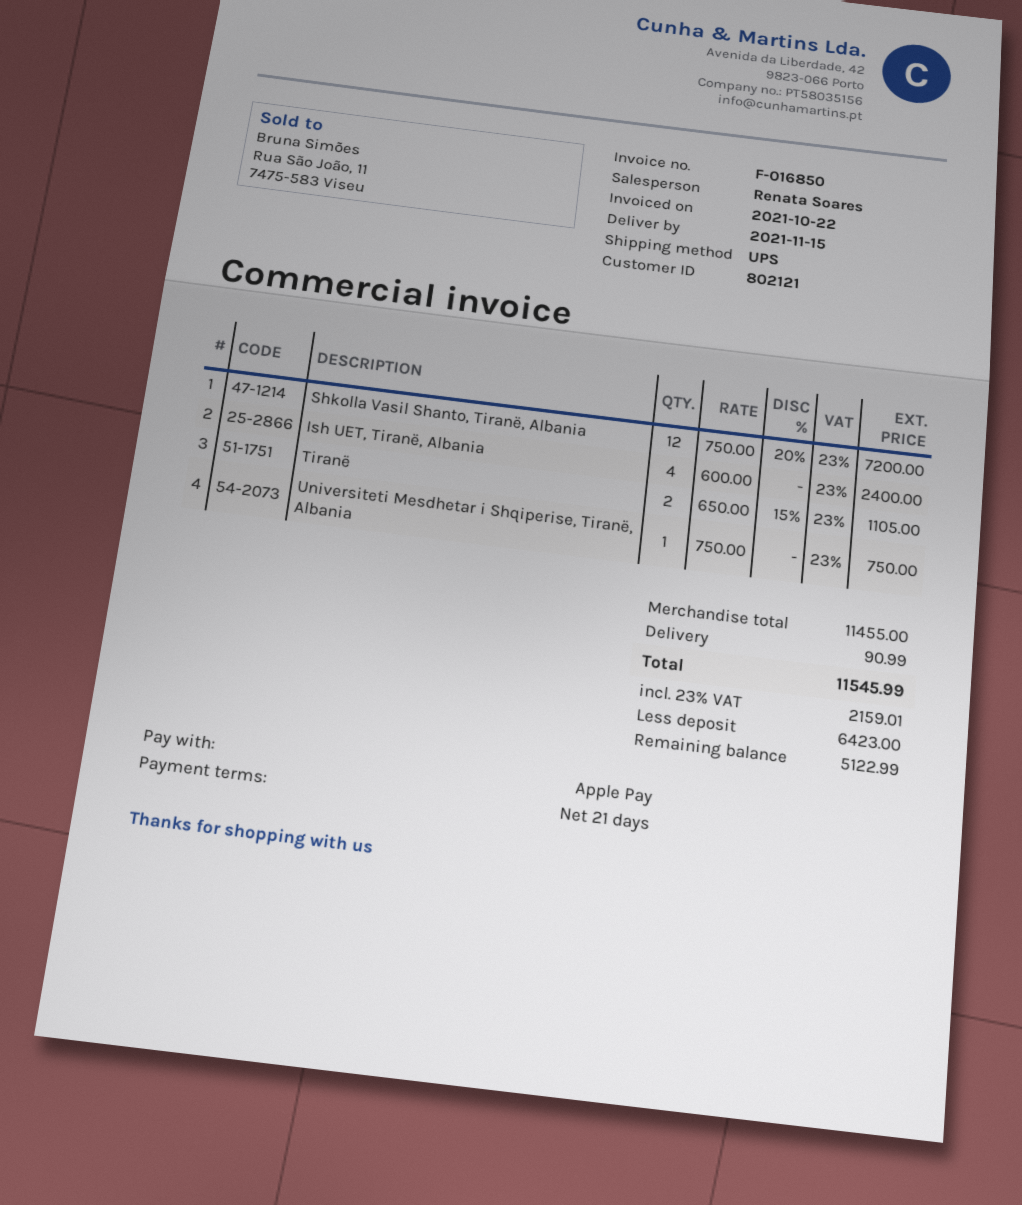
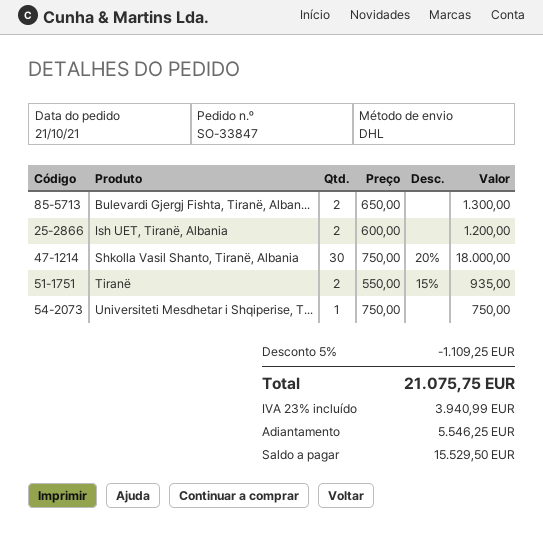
shipping method: UPS -> DHL
Shkolla Vasil Shanto, Tiranë, Albania: 12 x 750.00 - 20% = 7200.00 -> 30 x 750.00 - 20% = 18000.00
Ish UET, Tiranë, Albania: 4 x 600.00 = 2400.00 -> 2 x 600.00 = 1200.00
Tiranë: 2 x 650.00 - 15% = 1105.00 -> 2 x 550.00 - 15% = 935.00
Bulevardi Gjergj Fishta, Tiranë, Alban...: none -> 2 x 650.00 = 1300.00
discount: none -> 5% = 1109.25
shipping: 90.99 -> none
tax: 23% = 2159.01 -> 23% = 3940.99
total: 11545.99 -> 21075.75
deposit: 6423.00 -> 5546.25
balance: 5122.99 -> 15529.50

